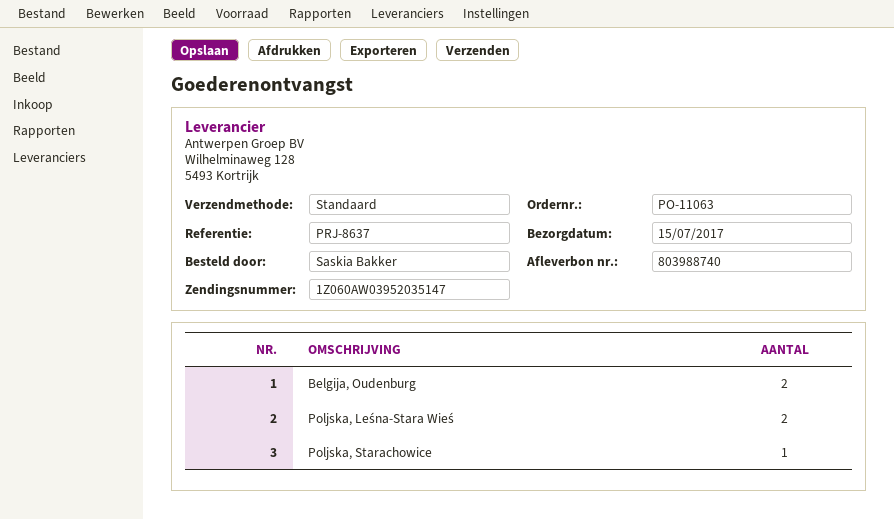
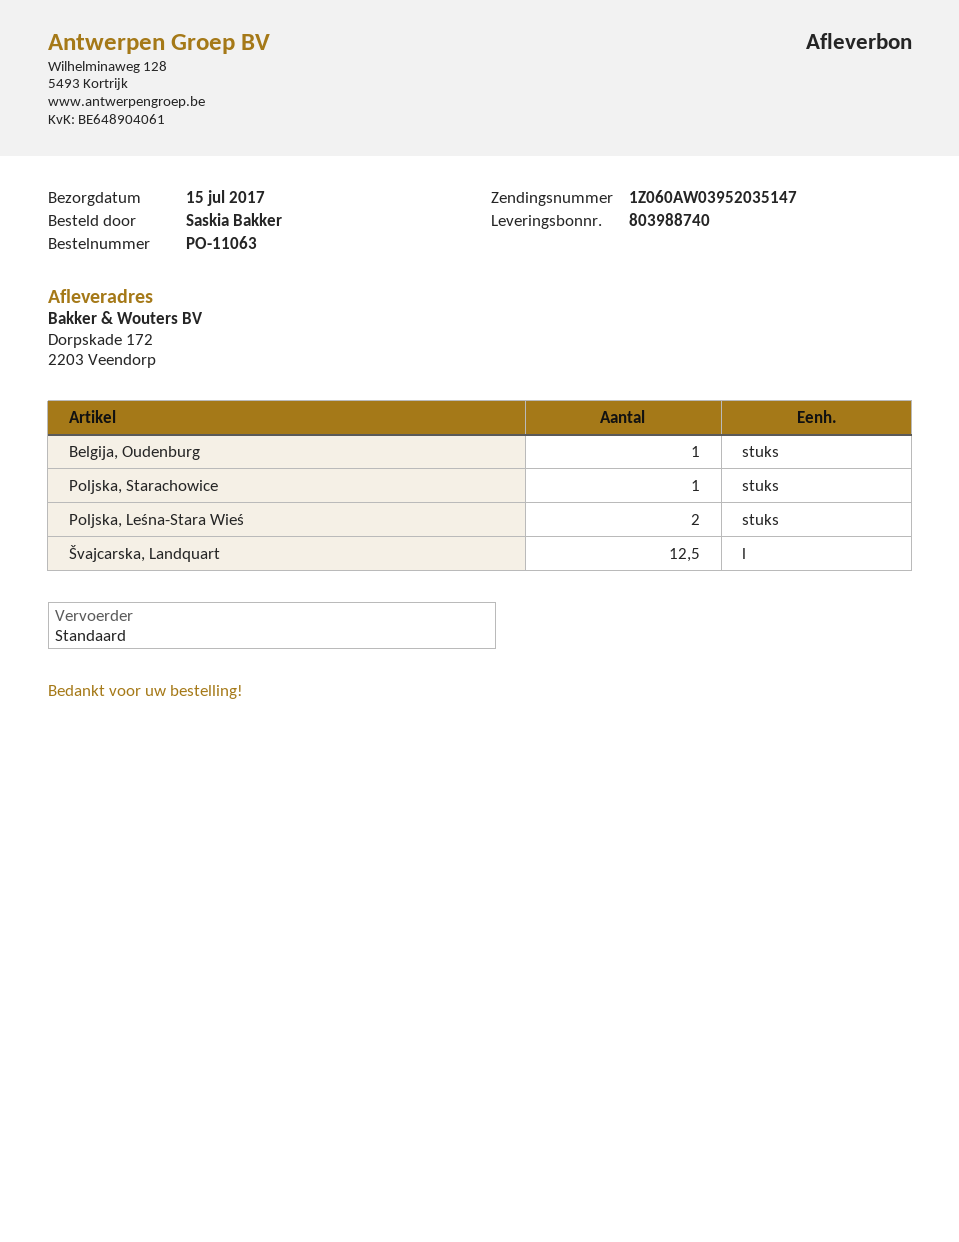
Belgija, Oudenburg: 2 -> 1
Švajcarska, Landquart: none -> 12.5

